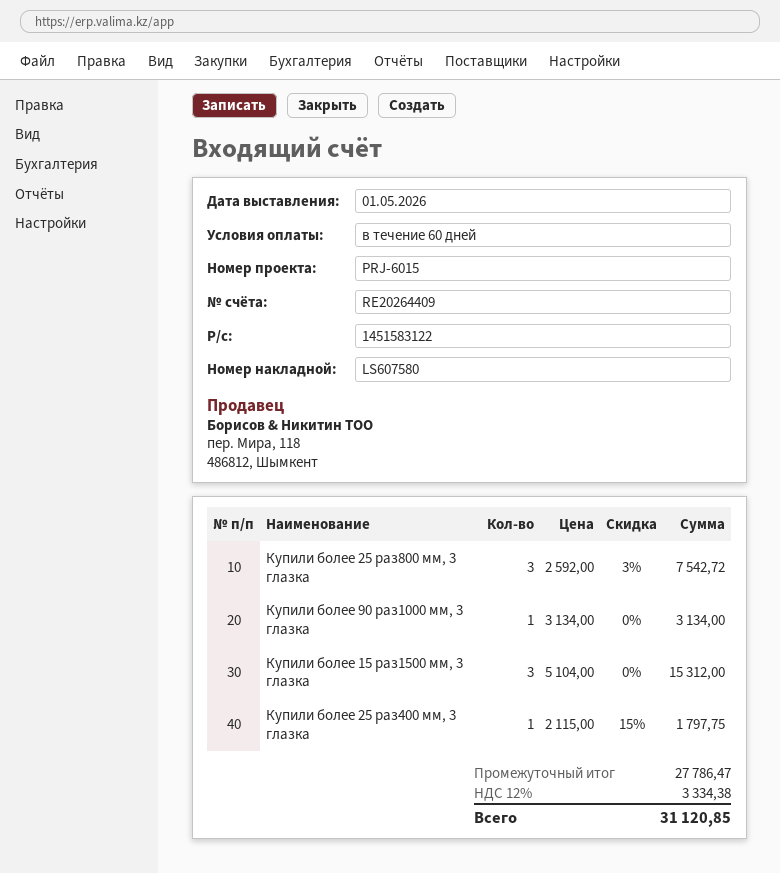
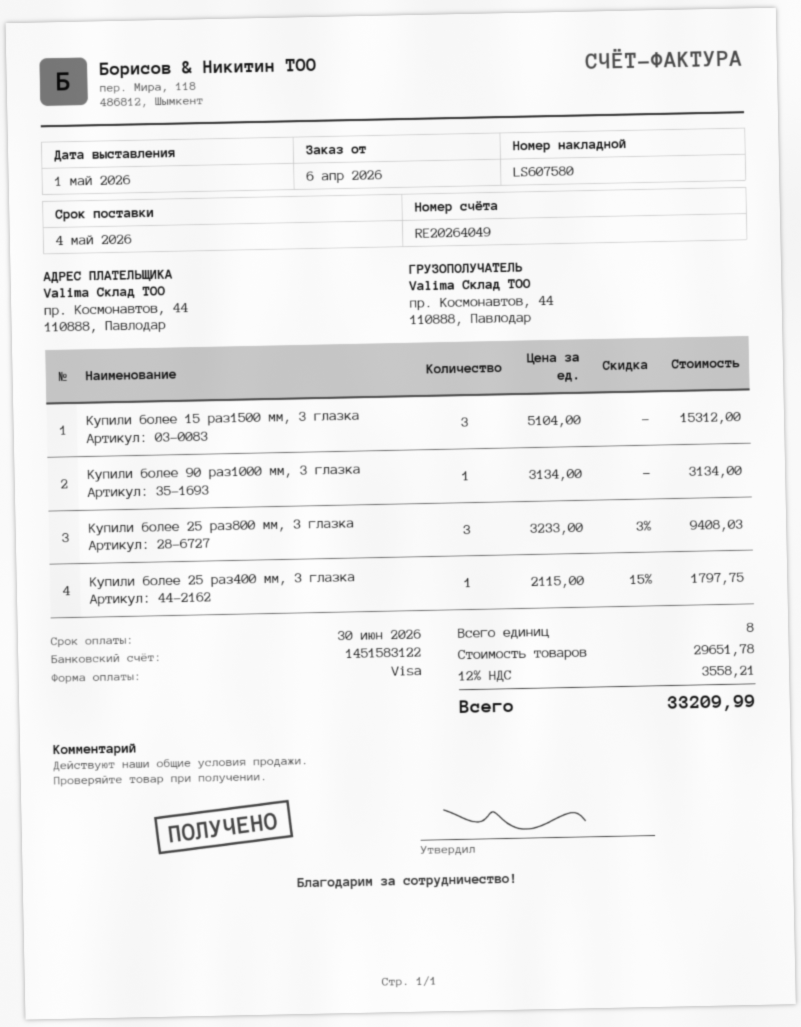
invoice number: RE20264409 -> RE20264049
Купили более 25 раз800 мм, 3 глазка: 3 x 2592.00 - 3% = 7542.72 -> 3 x 3233.00 - 3% = 9408.03
subtotal: 27786.47 -> 29651.78
tax: 12% = 3334.38 -> 12% = 3558.21
total: 31120.85 -> 33209.99

